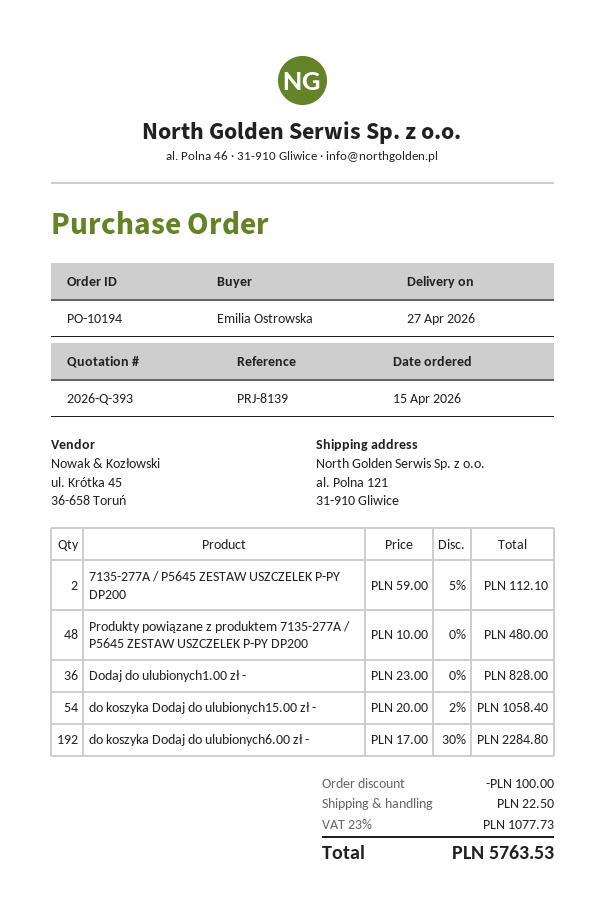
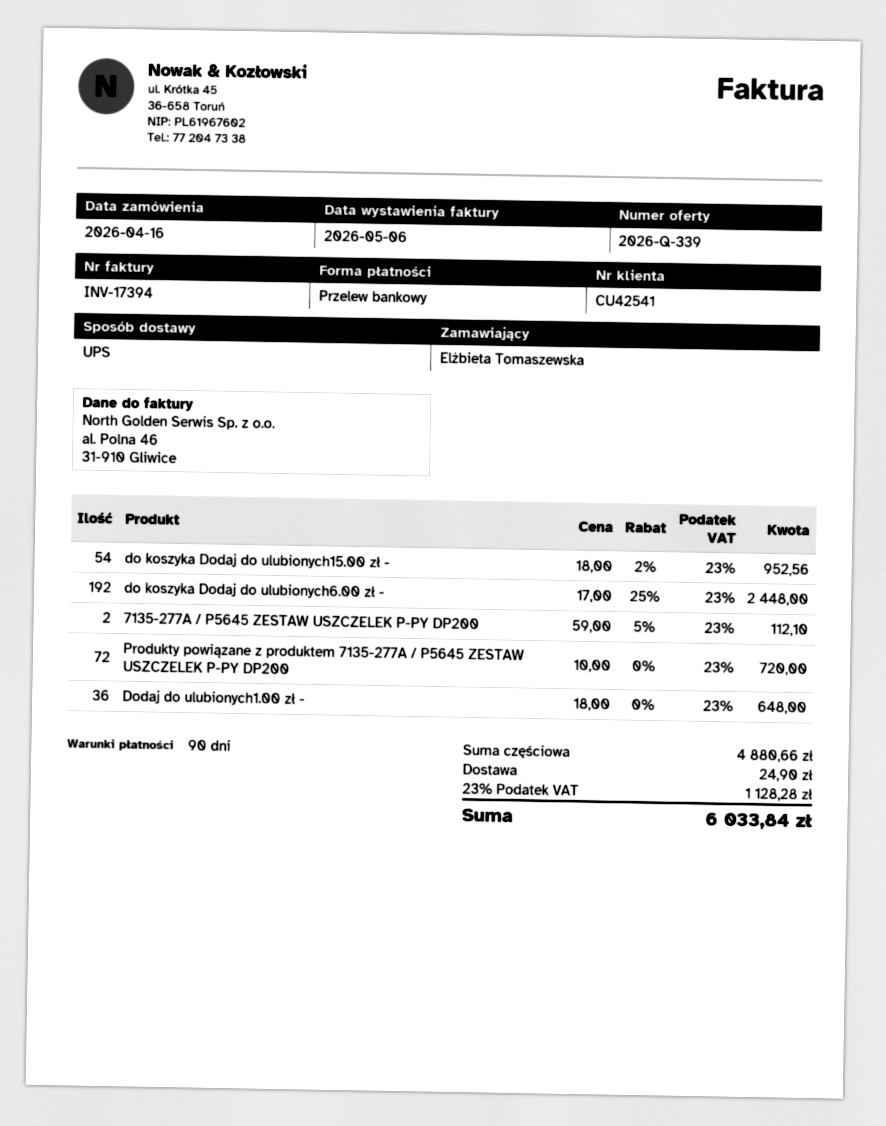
quote number: 2026-Q-393 -> 2026-Q-339
order date: 2026-04-15 -> 2026-04-16
ordered by: Emilia Ostrowska -> Elżbieta Tomaszewska
Produkty powiązane z produktem 7135-277A / P5645 ZESTAW USZCZELEK P-PY DP200: 48 x 10.00 = 480.00 -> 72 x 10.00 = 720.00
Dodaj do ulubionych1.00 zł -: 36 x 23.00 = 828.00 -> 36 x 18.00 = 648.00
do koszyka Dodaj do ulubionych15.00 zł -: 54 x 20.00 - 2% = 1058.40 -> 54 x 18.00 - 2% = 952.56
do koszyka Dodaj do ulubionych6.00 zł -: 192 x 17.00 - 30% = 2284.80 -> 192 x 17.00 - 25% = 2448.00
discount: 100.00 -> none
shipping: 22.50 -> 24.90
tax: 23% = 1077.73 -> 23% = 1128.28
total: 5763.53 -> 6033.84

